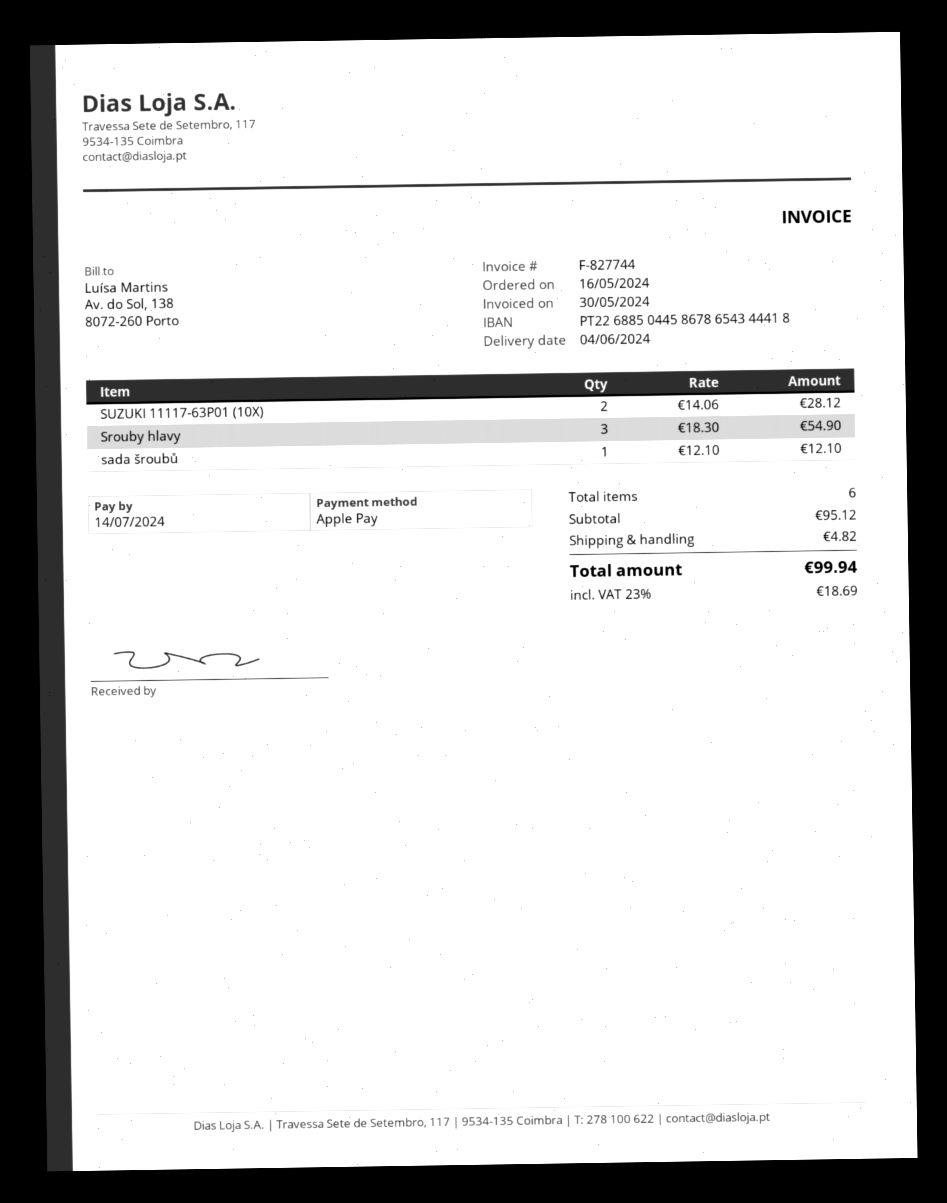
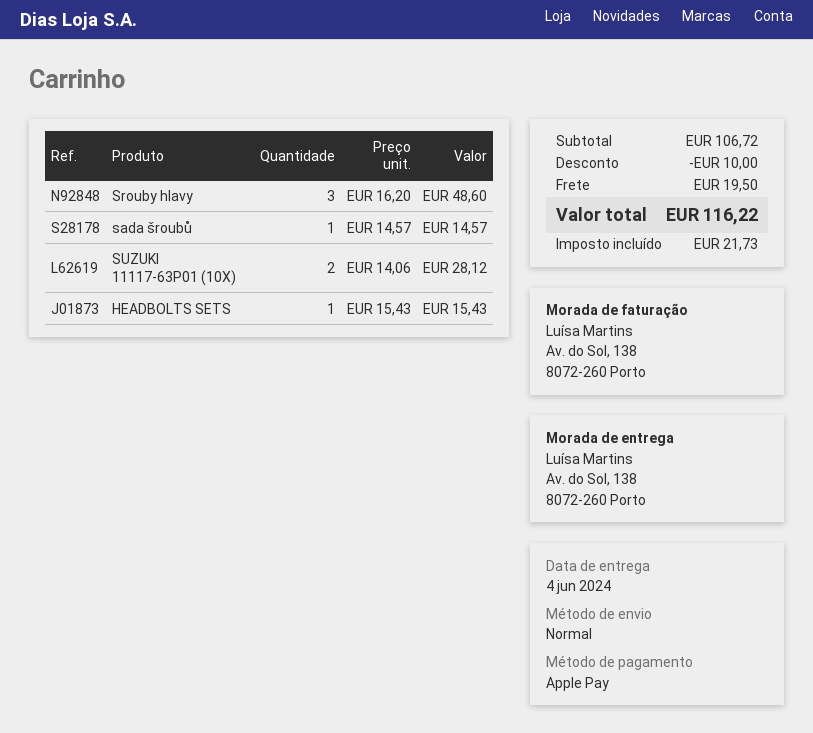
Srouby hlavy: 3 x 18.30 = 54.90 -> 3 x 16.20 = 48.60
sada šroubů: 1 x 12.10 = 12.10 -> 1 x 14.57 = 14.57
HEADBOLTS SETS: none -> 1 x 15.43 = 15.43
subtotal: 95.12 -> 106.72
discount: none -> 10.00
shipping: 4.82 -> 19.50
tax: 18.69 -> 21.73
total: 99.94 -> 116.22

